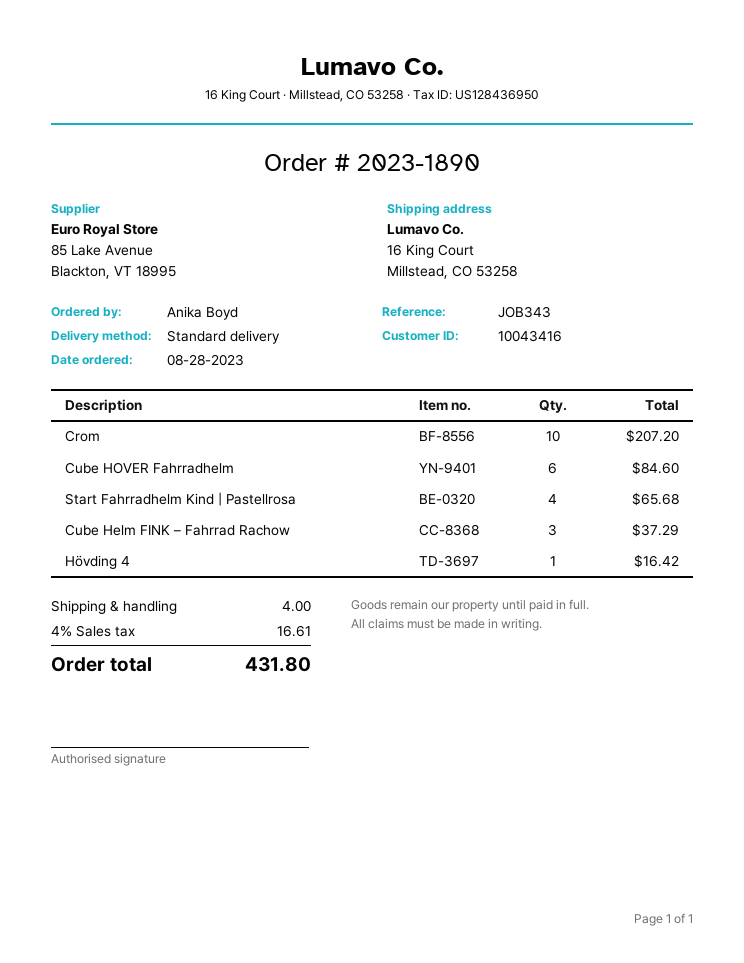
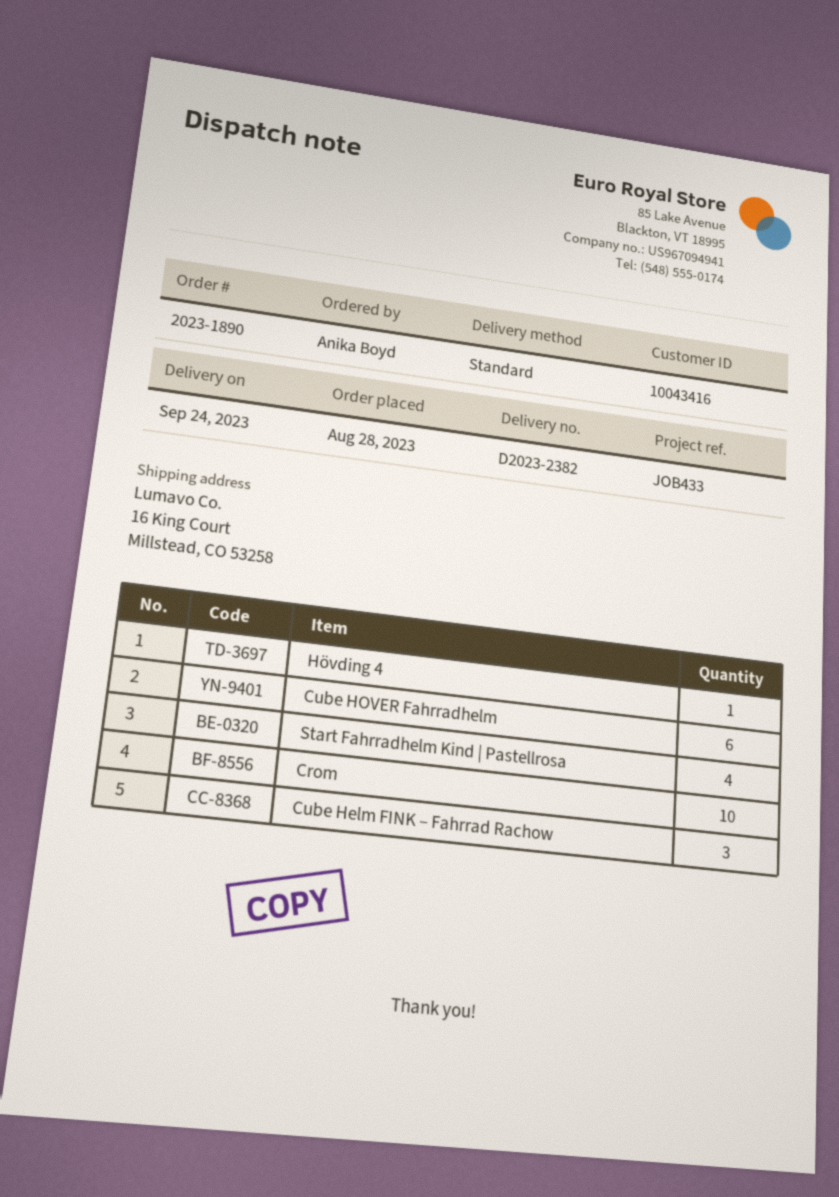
reference: JOB343 -> JOB433

